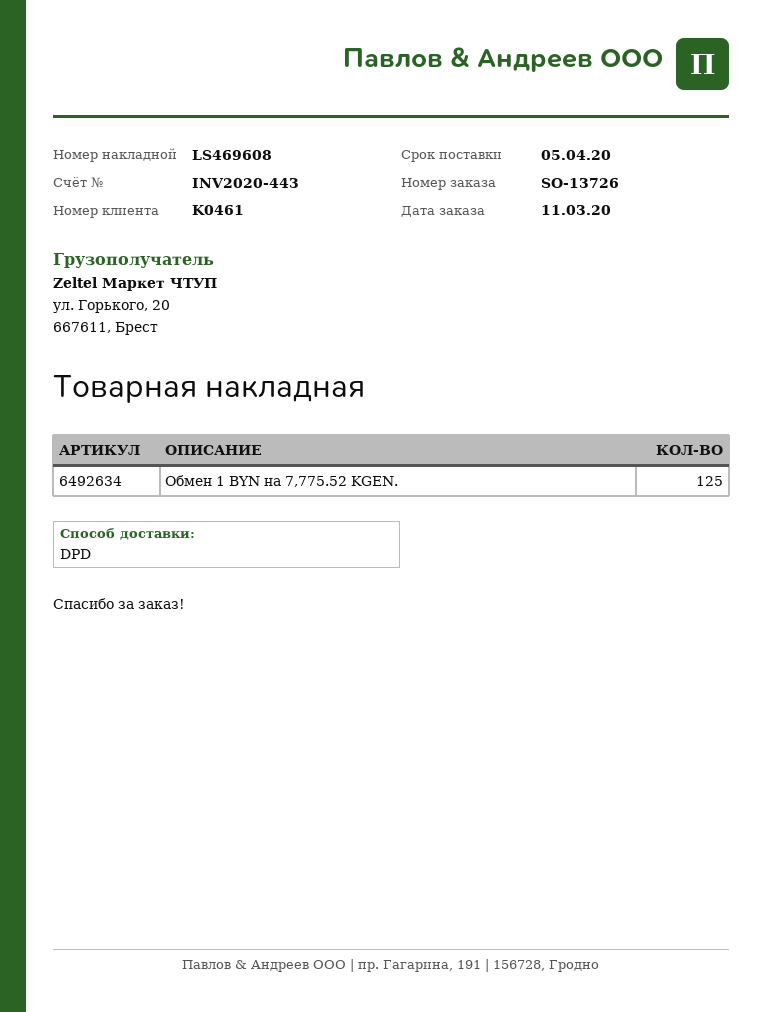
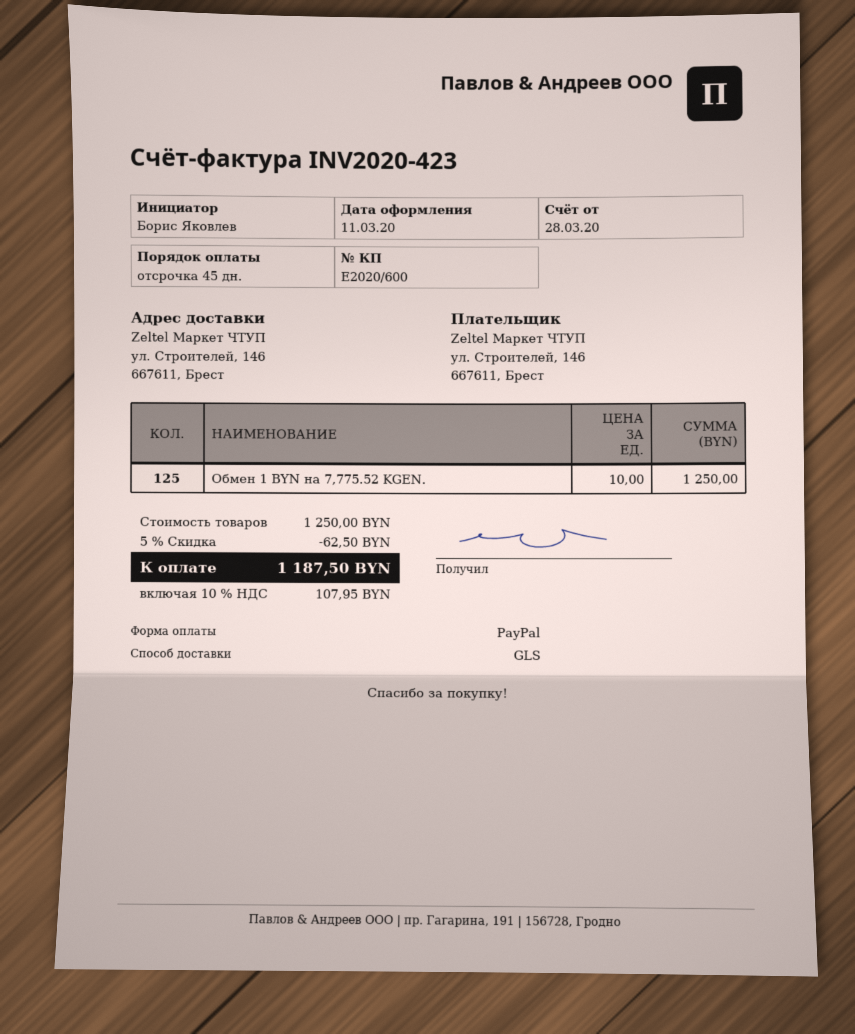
invoice number: INV2020-443 -> INV2020-423
shipping method: DPD -> GLS
ship to: ул. Горького, 20, 667611, Брест -> ул. Строителей, 146, 667611, Брест

